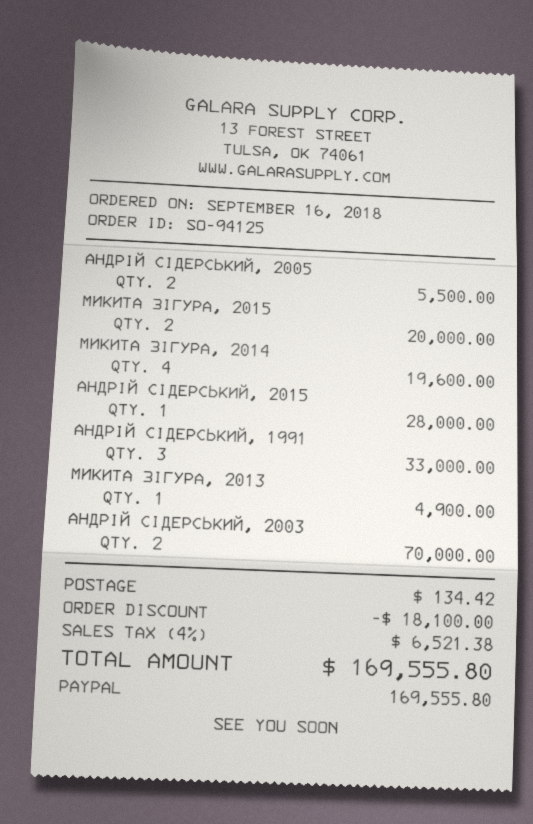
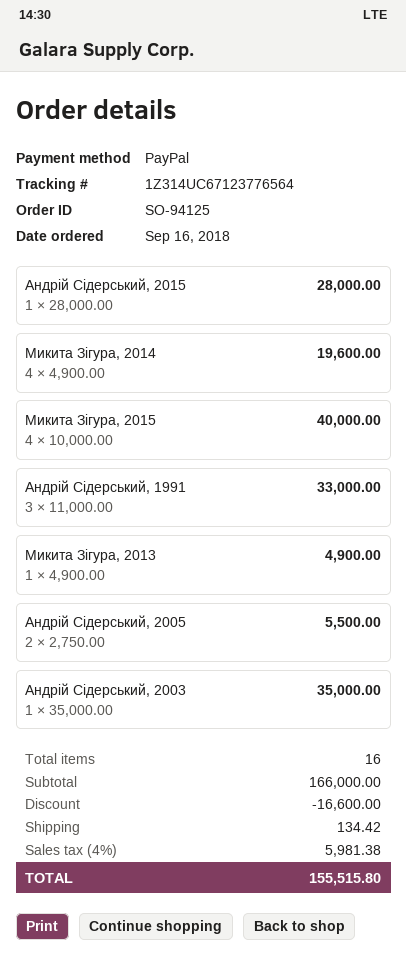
МИКИТА ЗІГУРА, 2015: 2 for 20000.00 -> 4 for 40000.00
АНДРІЙ СІДЕРСЬКИЙ, 2003: 2 for 70000.00 -> 1 for 35000.00
discount: 18100.00 -> 16600.00
tax: 4% = 6521.38 -> 4% = 5981.38
total: 169555.80 -> 155515.80

